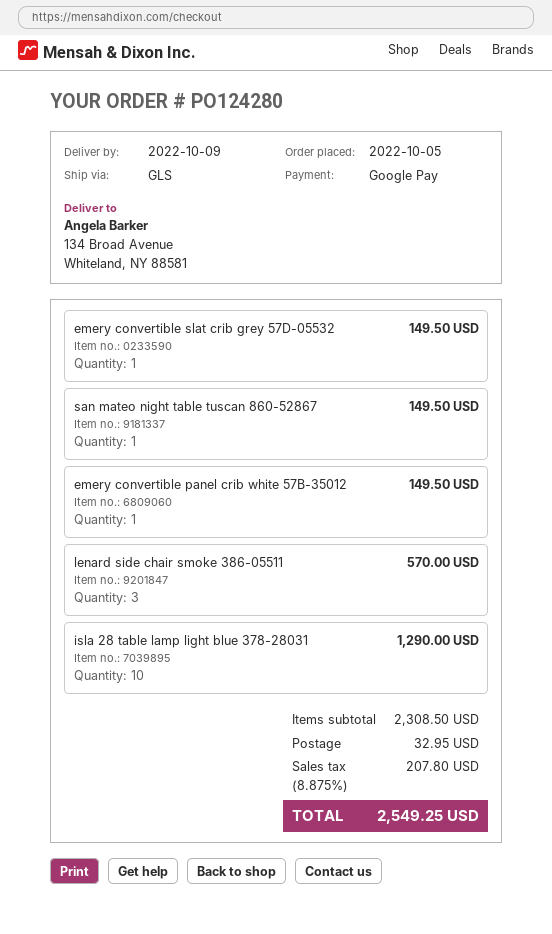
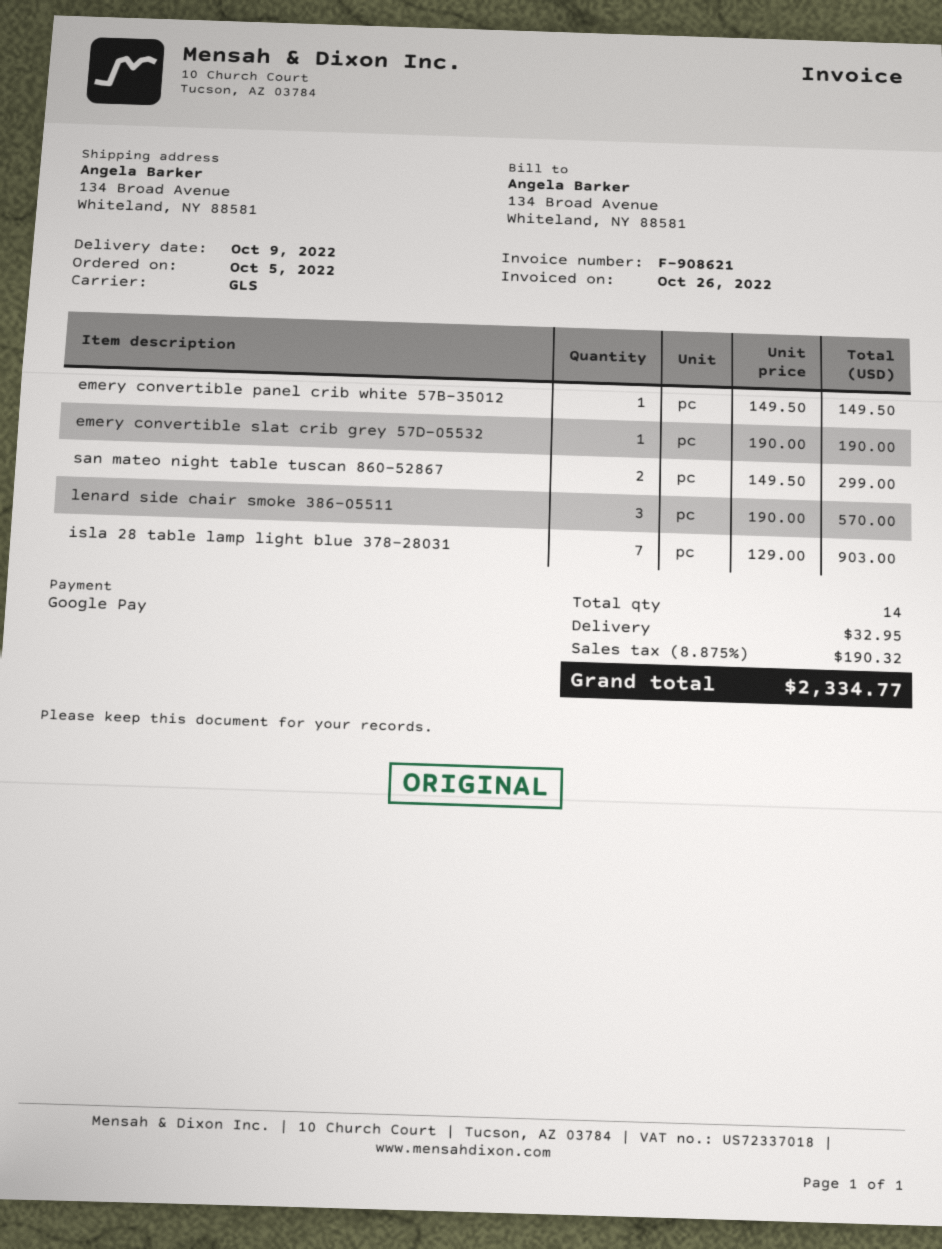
emery convertible slat crib grey 57D-05532: 1 for 149.50 -> 1 for 190.00
san mateo night table tuscan 860-52867: 1 for 149.50 -> 2 for 299.00
isla 28 table lamp light blue 378-28031: 10 for 1290.00 -> 7 for 903.00
tax: 8.875% = 207.80 -> 8.875% = 190.32
total: 2549.25 -> 2334.77

